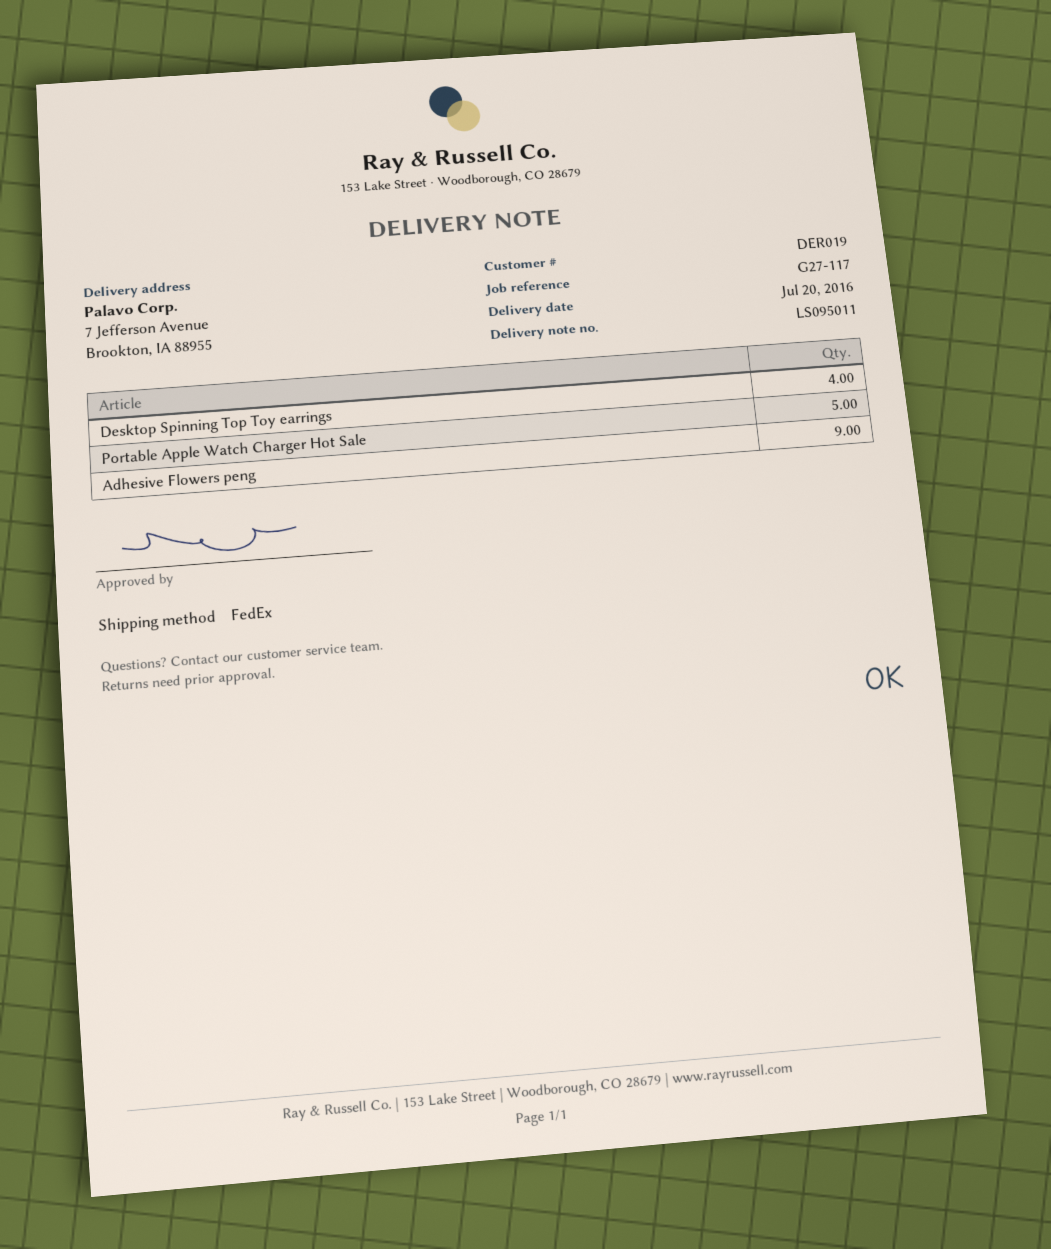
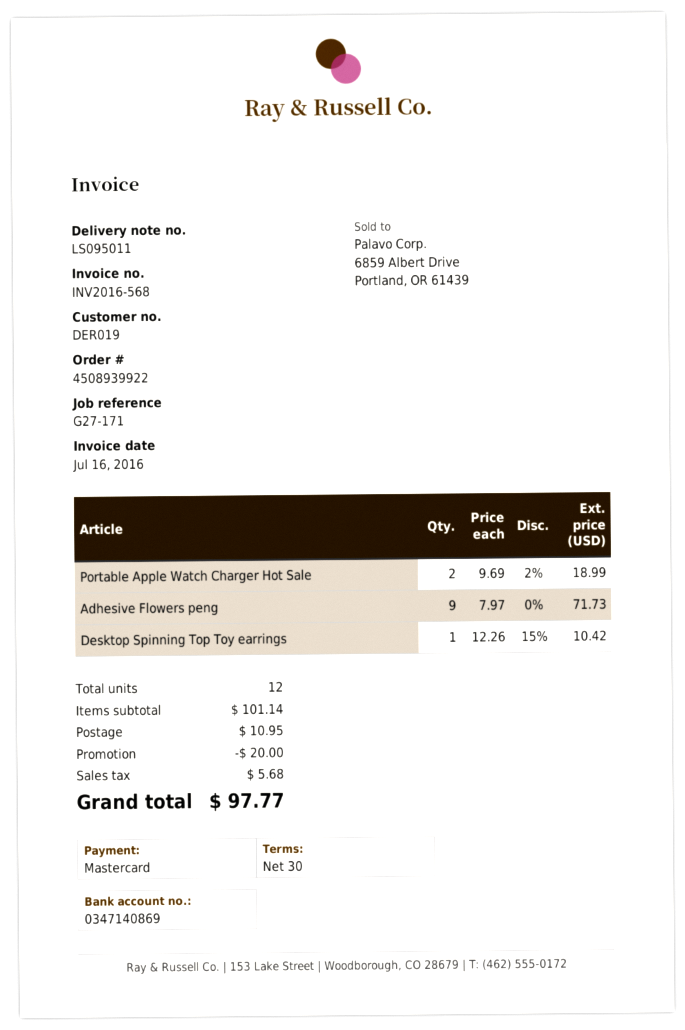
reference: G27-117 -> G27-171
Desktop Spinning Top Toy earrings: 4 -> 1
Portable Apple Watch Charger Hot Sale: 5 -> 2

